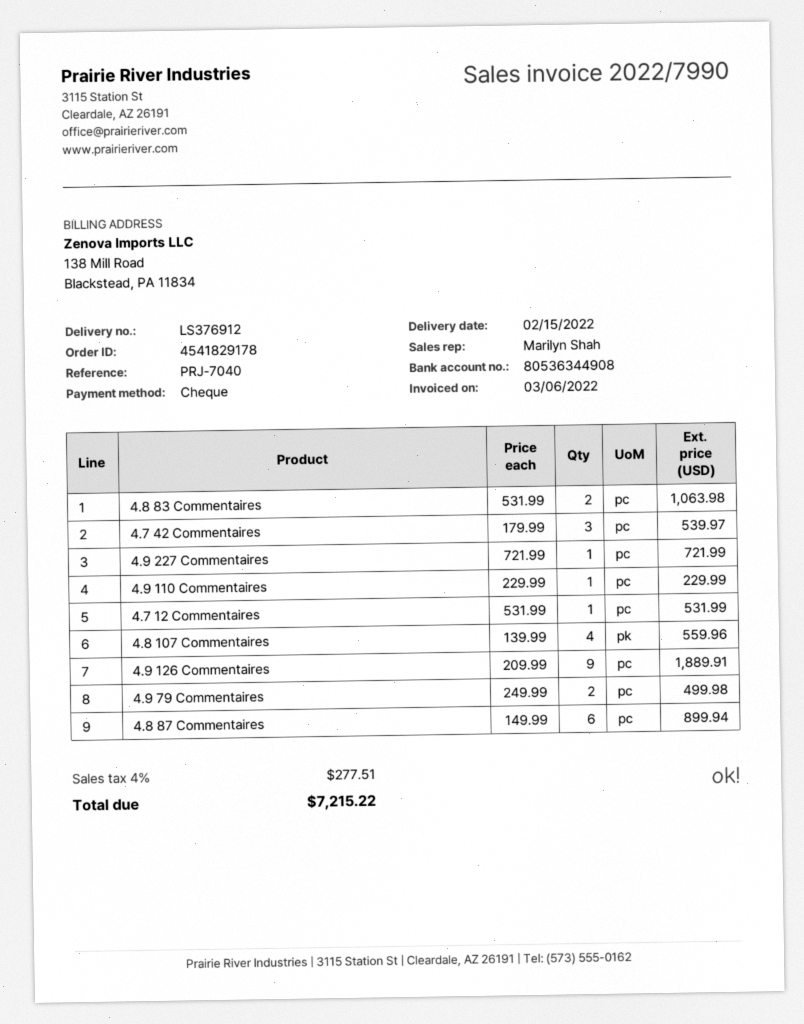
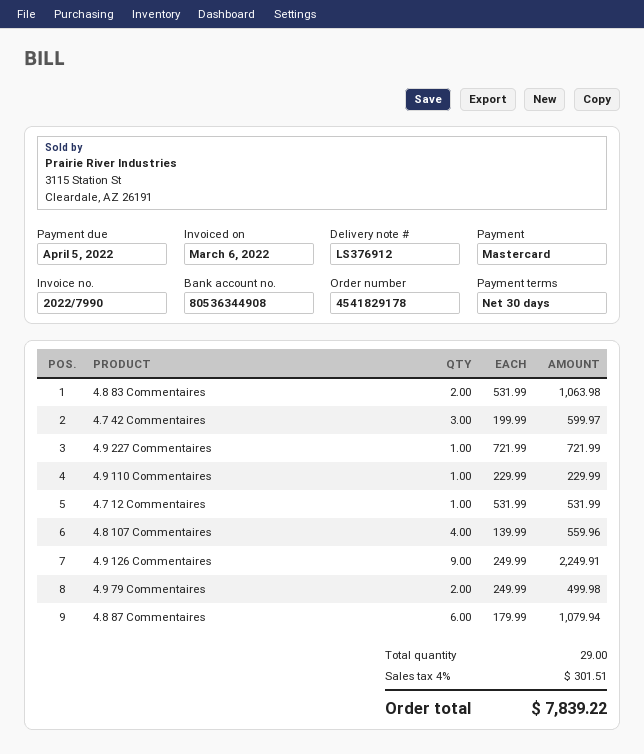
payment method: cheque -> Mastercard
4.7 42 Commentaires: 3 x 179.99 = 539.97 -> 3 x 199.99 = 599.97
4.9 126 Commentaires: 9 x 209.99 = 1889.91 -> 9 x 249.99 = 2249.91
4.8 87 Commentaires: 6 x 149.99 = 899.94 -> 6 x 179.99 = 1079.94
tax: 4% = 277.51 -> 4% = 301.51
total: 7215.22 -> 7839.22

